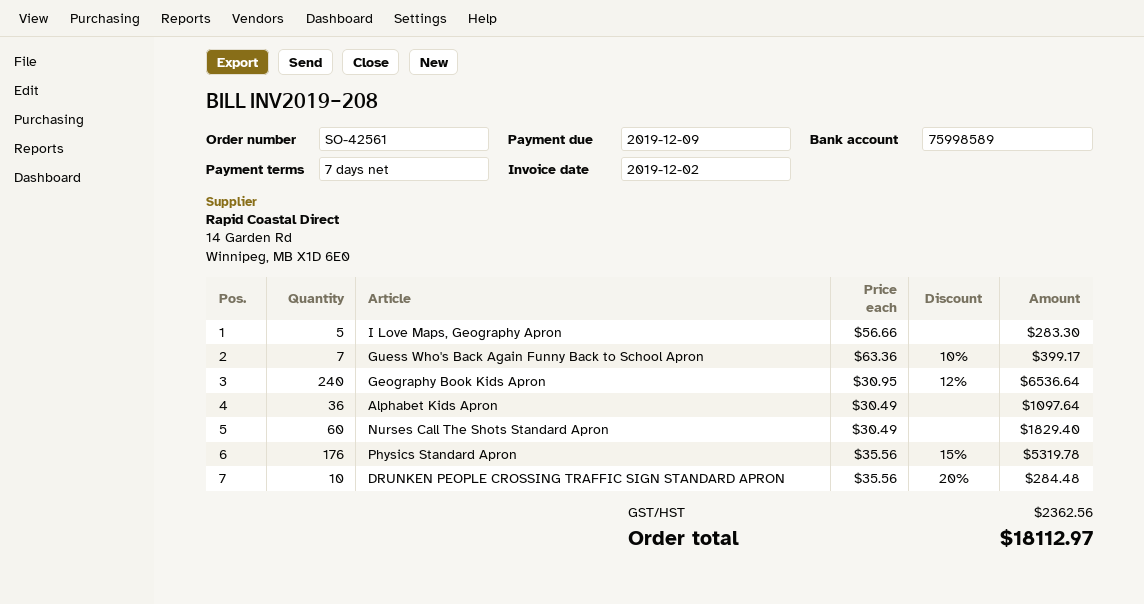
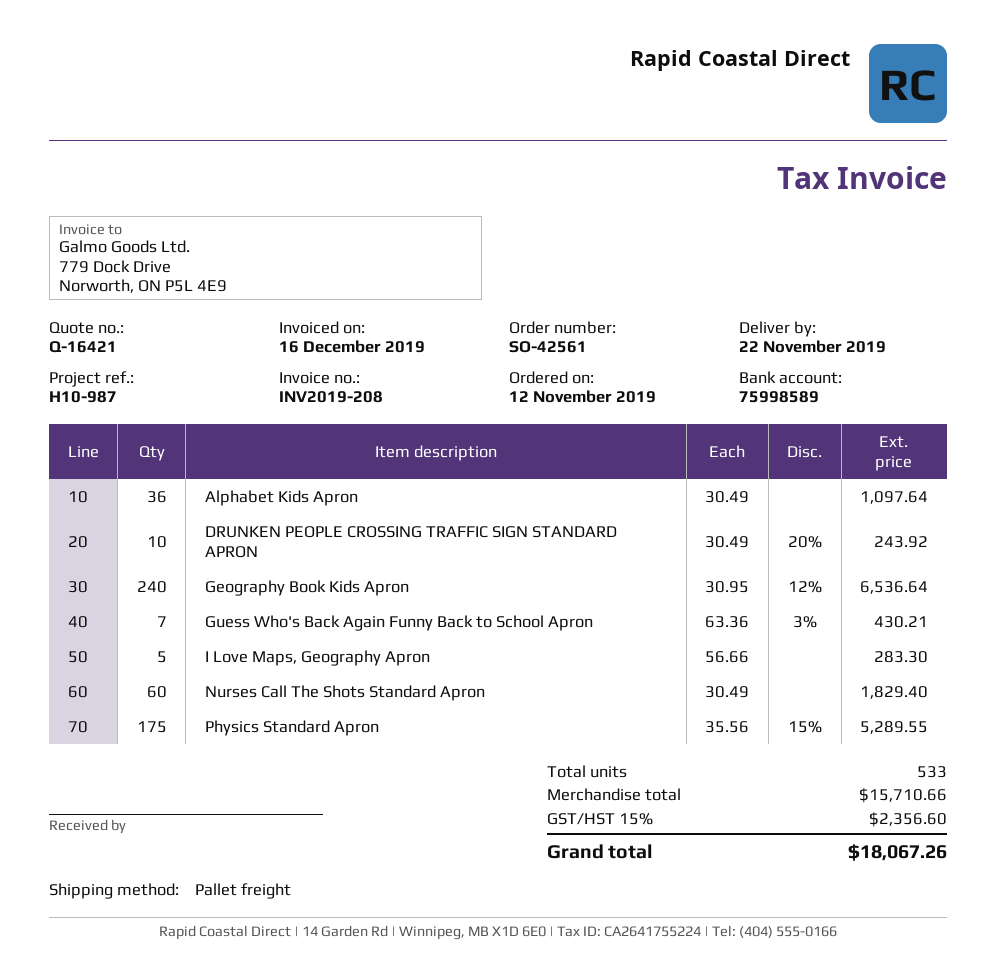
invoice date: 2019-12-02 -> 2019-12-16
Guess Who's Back Again Funny Back to School Apron: 7 x 63.36 - 10% = 399.17 -> 7 x 63.36 - 3% = 430.21
Physics Standard Apron: 176 x 35.56 - 15% = 5319.78 -> 175 x 35.56 - 15% = 5289.55
DRUNKEN PEOPLE CROSSING TRAFFIC SIGN STANDARD APRON: 10 x 35.56 - 20% = 284.48 -> 10 x 30.49 - 20% = 243.92
tax: 2362.56 -> 2356.60
total: 18112.97 -> 18067.26

